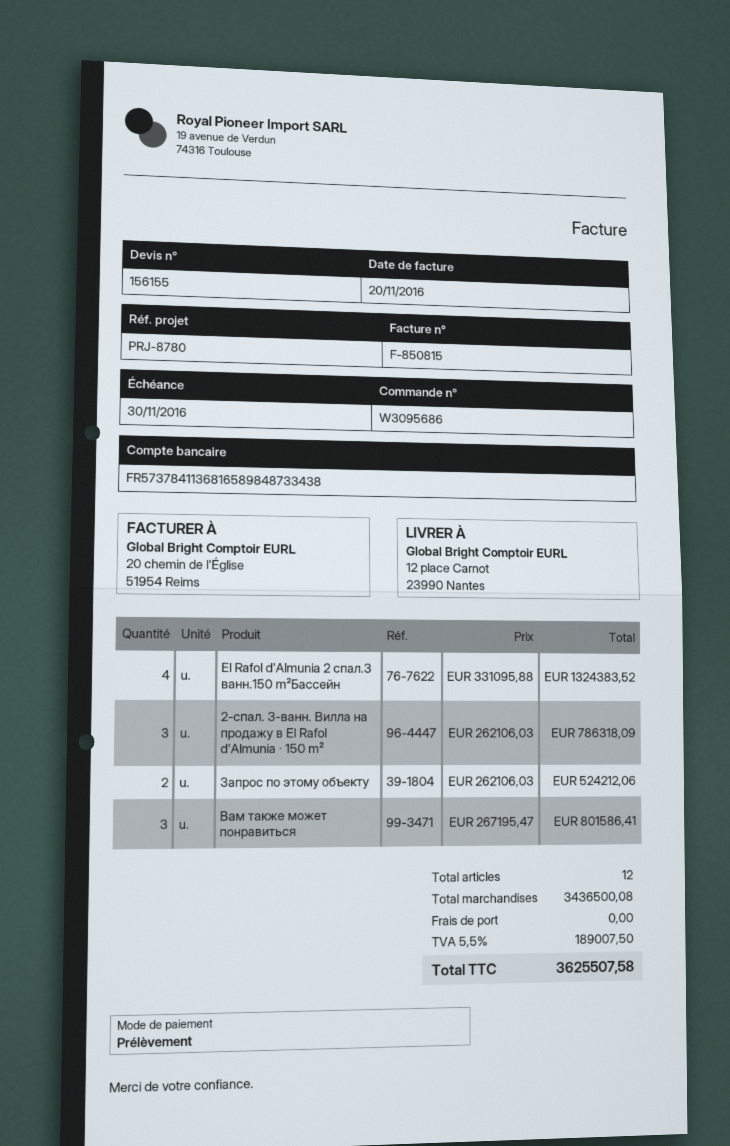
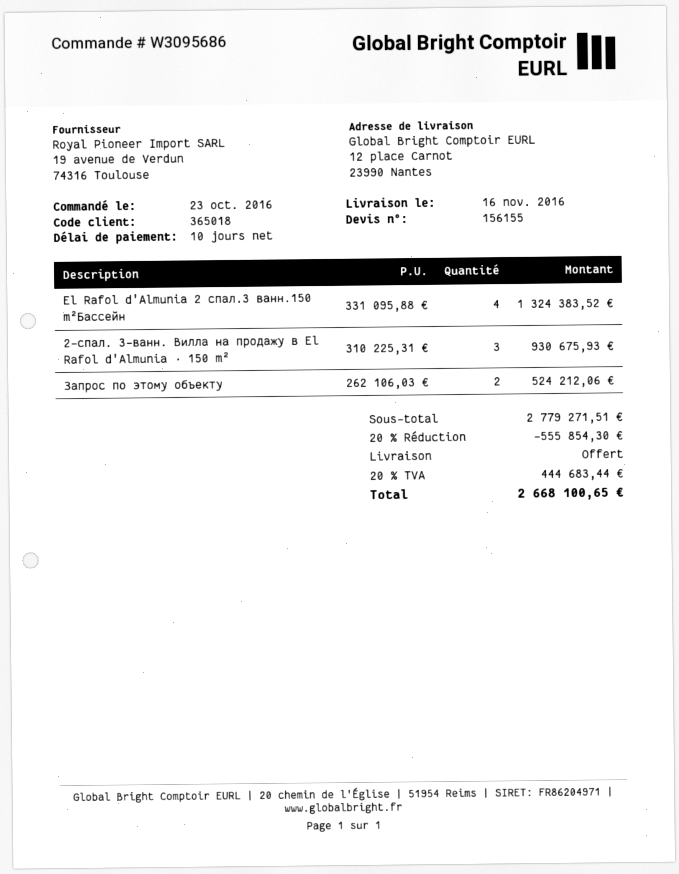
2-спал. 3-ванн. Вилла на продажу в El Rafol d'Almunia · 150 m²: 3 x 262106.03 = 786318.09 -> 3 x 310225.31 = 930675.93
Вам также может понравиться: 3 x 267195.47 = 801586.41 -> none
subtotal: 3436500.08 -> 2779271.51
discount: none -> 20% = 555854.30
tax: 5.5% = 189007.50 -> 20% = 444683.44
total: 3625507.58 -> 2668100.65

